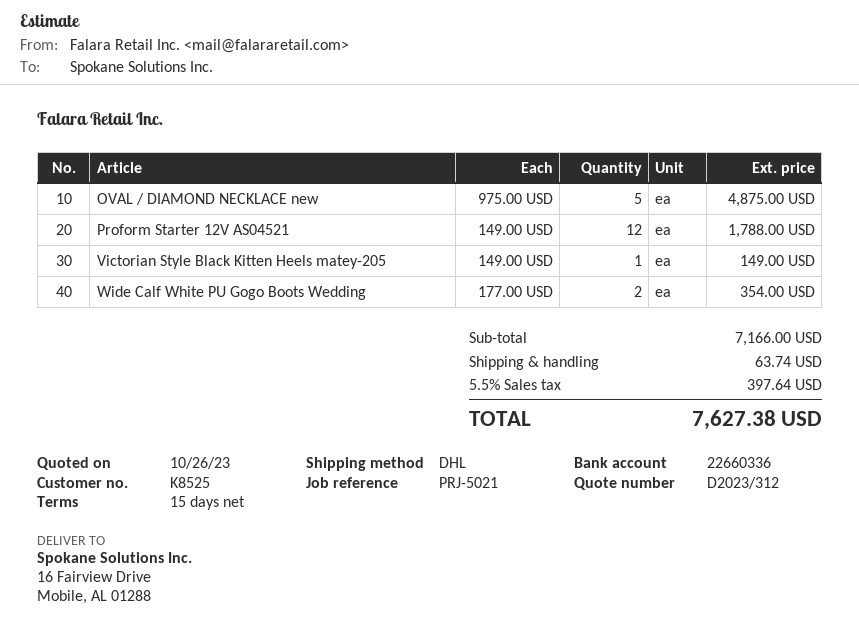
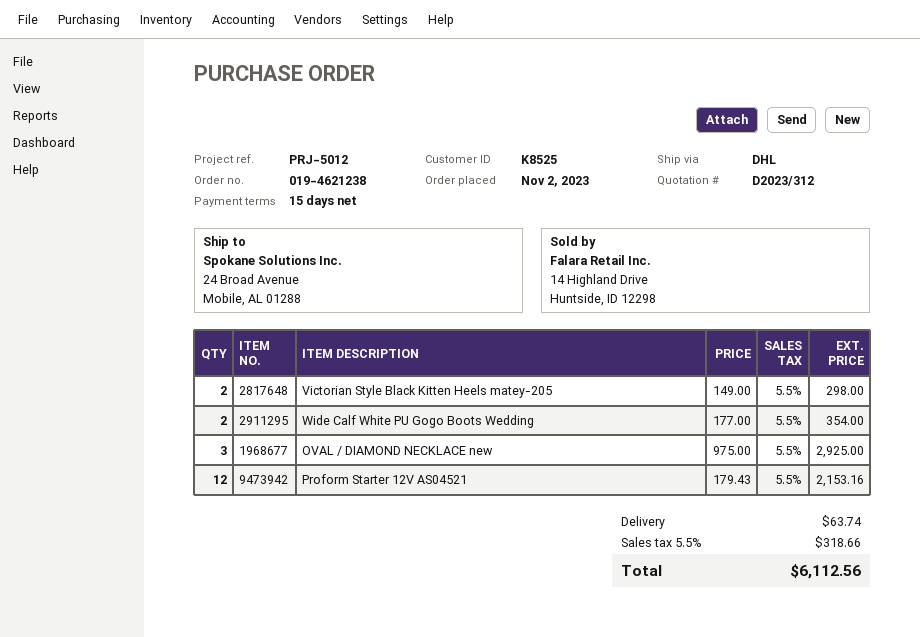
reference: PRJ-5021 -> PRJ-5012
ship to: 16 Fairview Drive, Mobile, AL 01288 -> 24 Broad Avenue, Mobile, AL 01288
OVAL / DIAMOND NECKLACE new: 5 x 975.00 = 4875.00 -> 3 x 975.00 = 2925.00
Proform Starter 12V AS04521: 12 x 149.00 = 1788.00 -> 12 x 179.43 = 2153.16
Victorian Style Black Kitten Heels matey-205: 1 x 149.00 = 149.00 -> 2 x 149.00 = 298.00
tax: 5.5% = 397.64 -> 5.5% = 318.66
total: 7627.38 -> 6112.56

